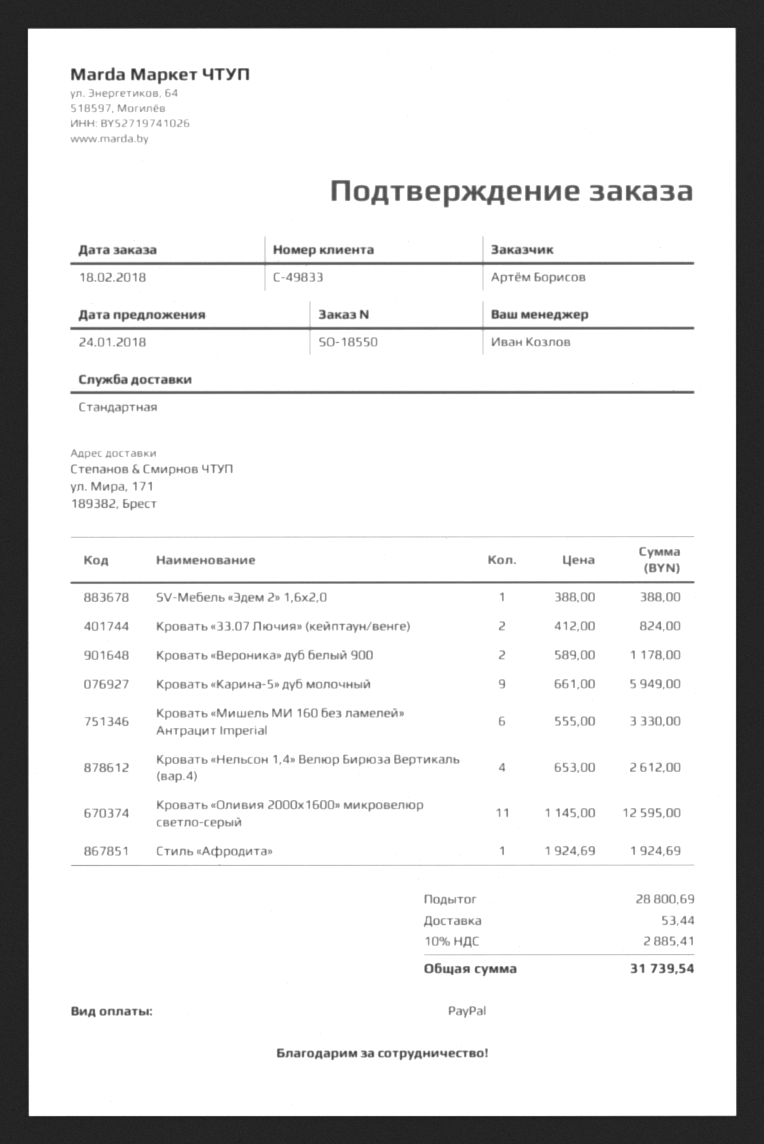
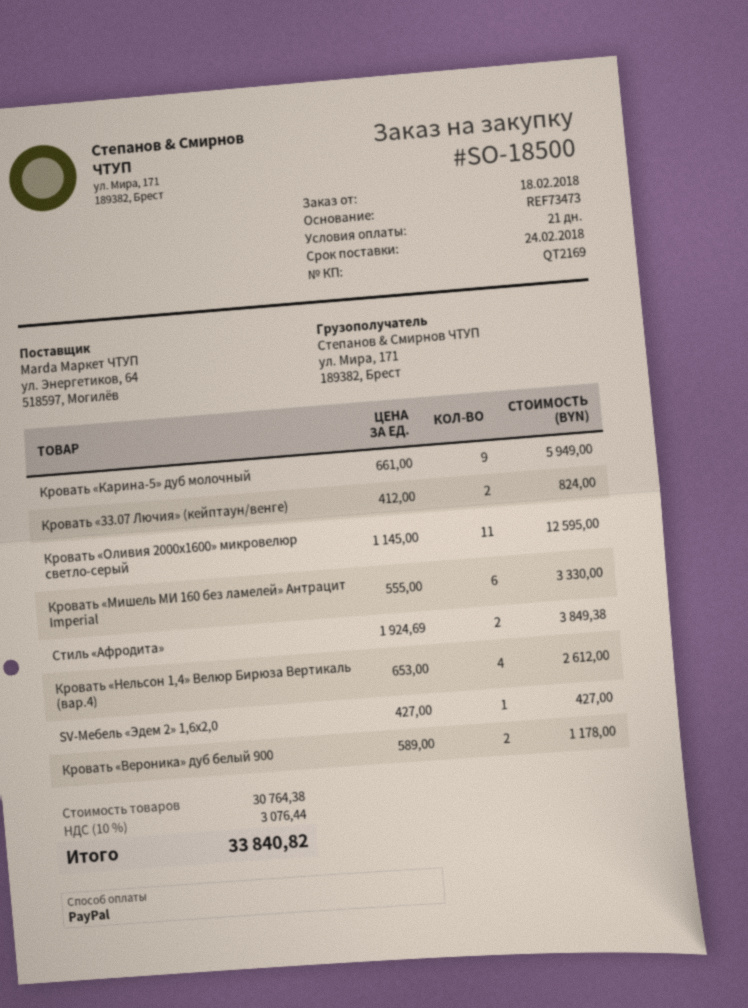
order number: SO-18550 -> SO-18500
SV-Мебель «Эдем 2» 1,6х2,0: 1 x 388.00 = 388.00 -> 1 x 427.00 = 427.00
Стиль «Афродита»: 1 x 1924.69 = 1924.69 -> 2 x 1924.69 = 3849.38
subtotal: 28800.69 -> 30764.38
shipping: 53.44 -> none
tax: 10% = 2885.41 -> 10% = 3076.44
total: 31739.54 -> 33840.82

